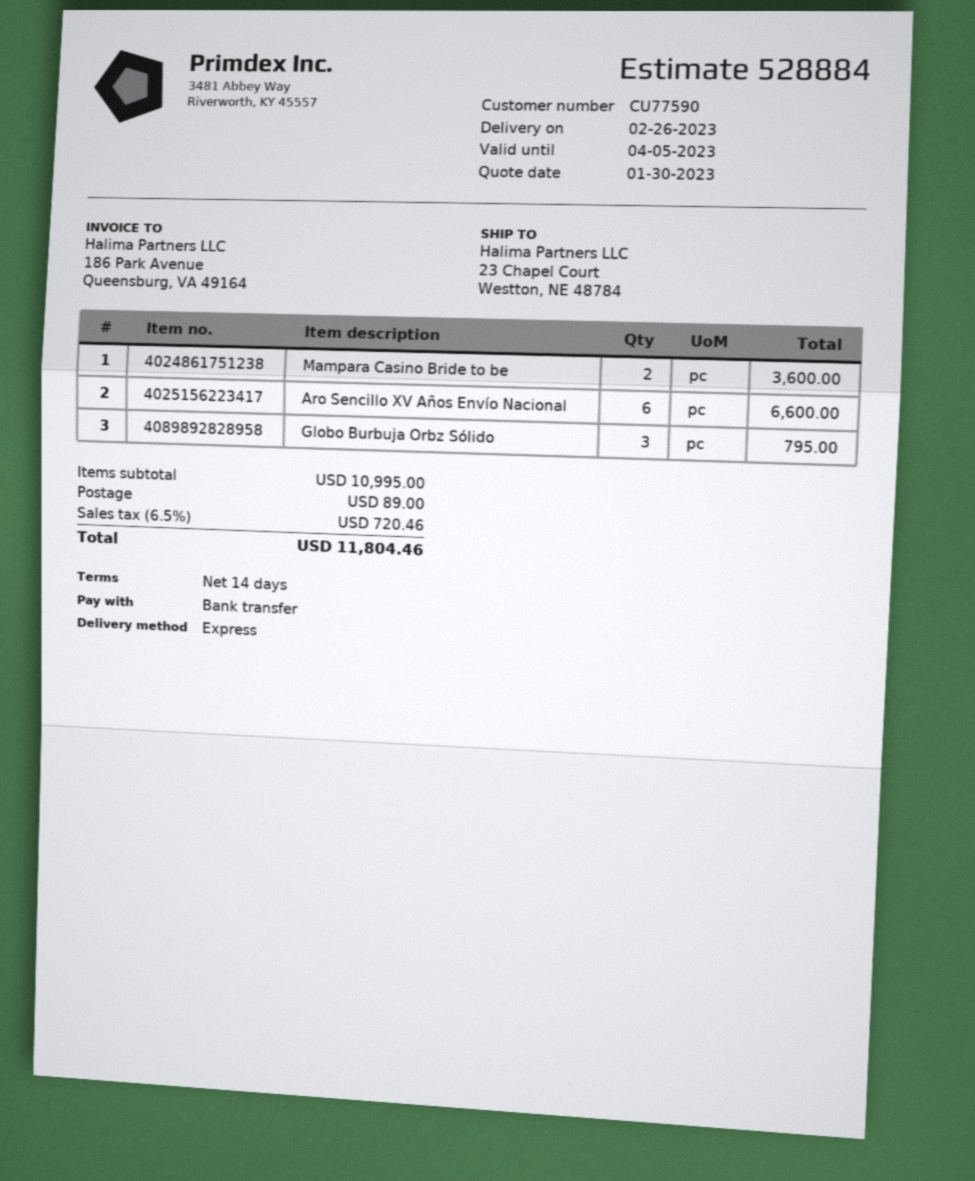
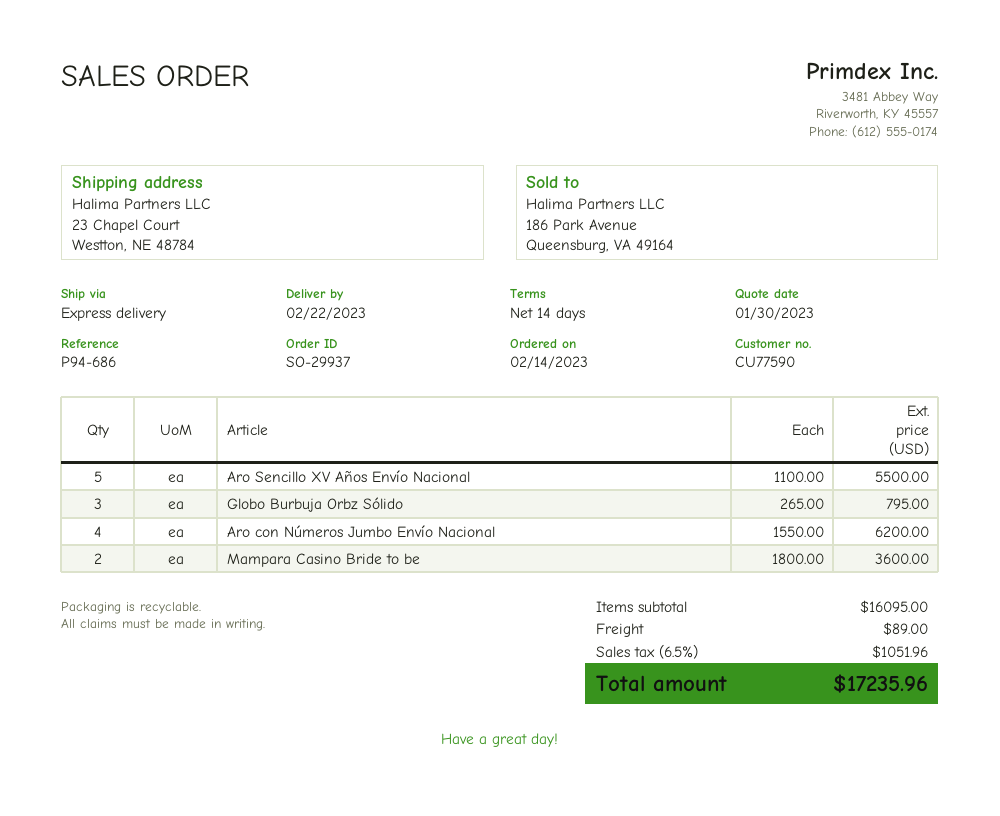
delivery date: 2023-02-26 -> 2023-02-22
Aro Sencillo XV Años Envío Nacional: 6 for 6600.00 -> 5 for 5500.00
Aro con Números Jumbo Envío Nacional: none -> 4 for 6200.00
subtotal: 10995.00 -> 16095.00
tax: 6.5% = 720.46 -> 6.5% = 1051.96
total: 11804.46 -> 17235.96

